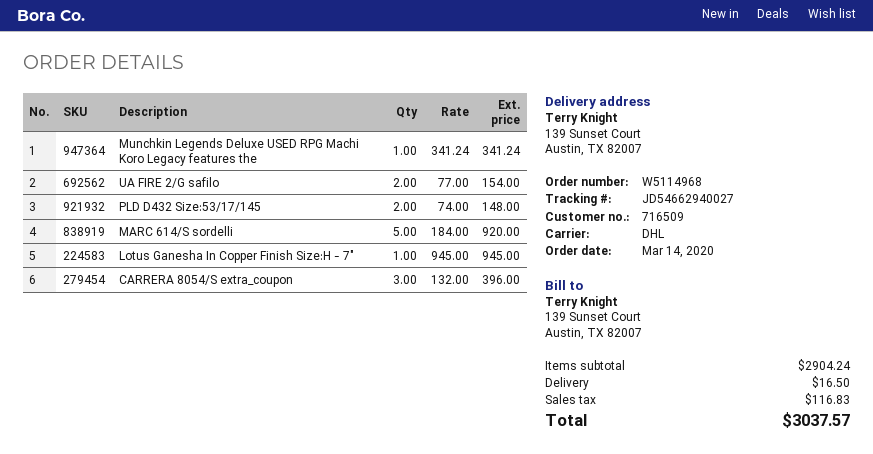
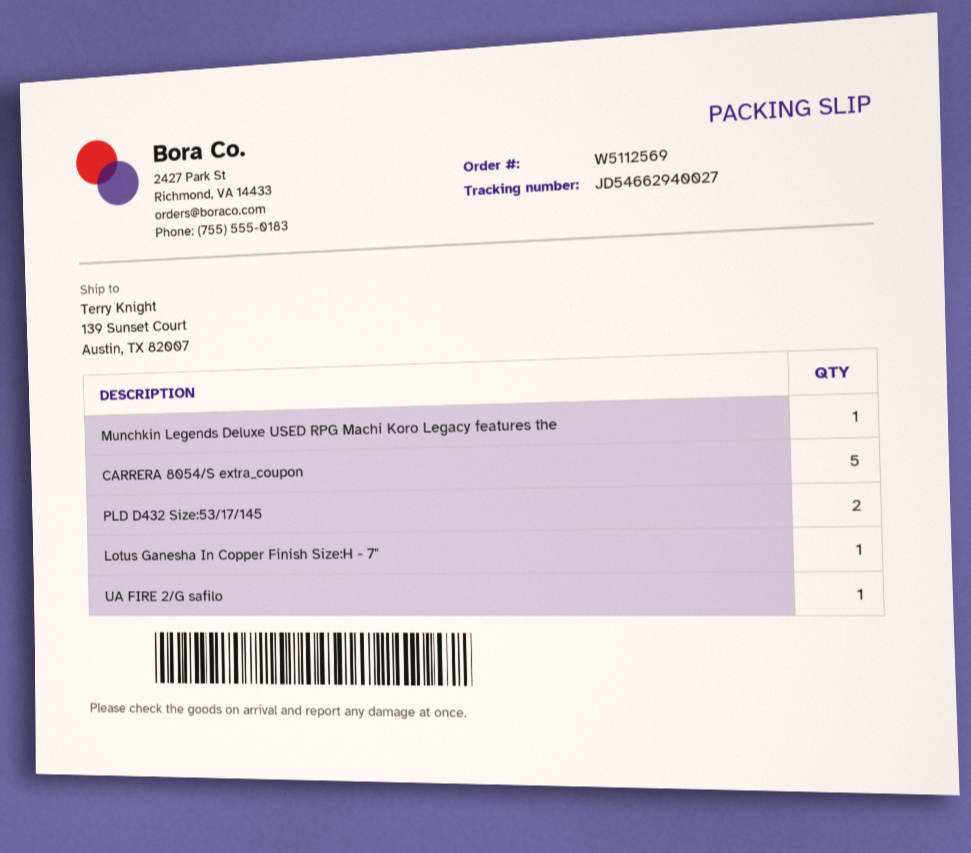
order number: W5114968 -> W5112569
UA FIRE 2/G safilo: 2 -> 1
MARC 614/S sordelli: 5 -> none
CARRERA 8054/S extra_coupon: 3 -> 5

